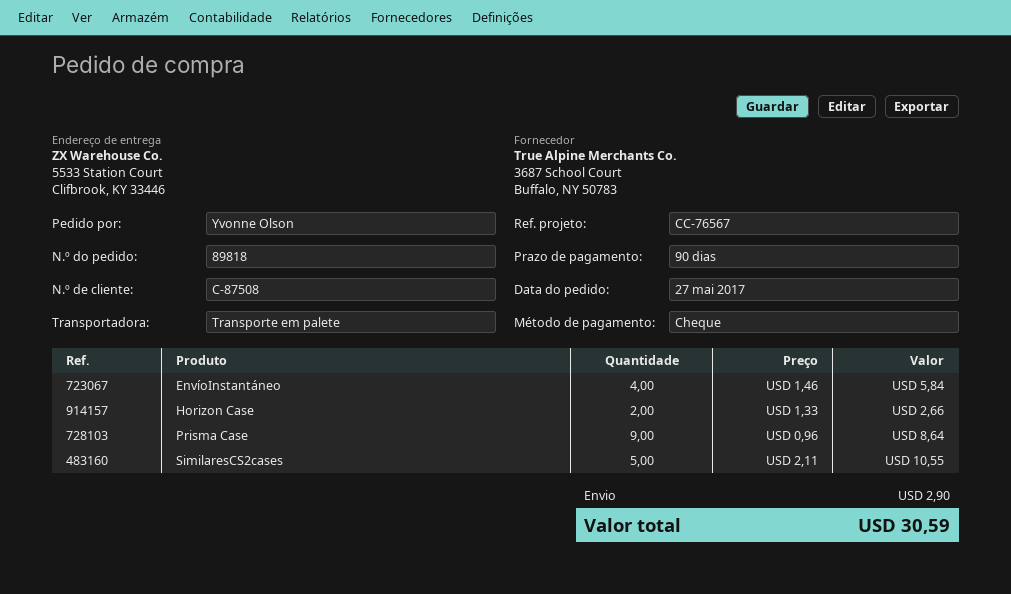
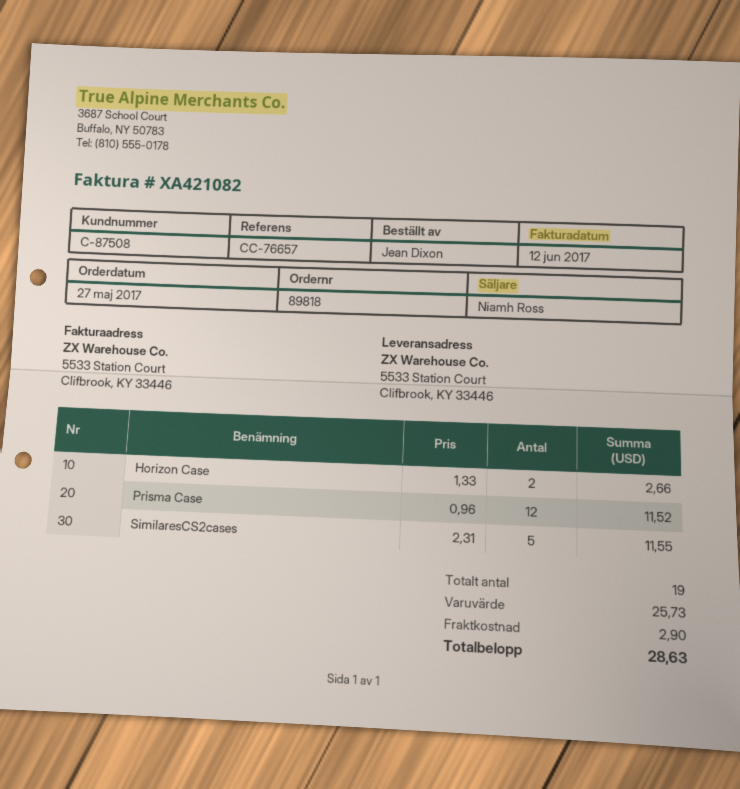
reference: CC-76567 -> CC-76657
ordered by: Yvonne Olson -> Jean Dixon
EnvíoInstantáneo: 4 x 1.46 = 5.84 -> none
Prisma Case: 9 x 0.96 = 8.64 -> 12 x 0.96 = 11.52
SimilaresCS2cases: 5 x 2.11 = 10.55 -> 5 x 2.31 = 11.55
total: 30.59 -> 28.63

